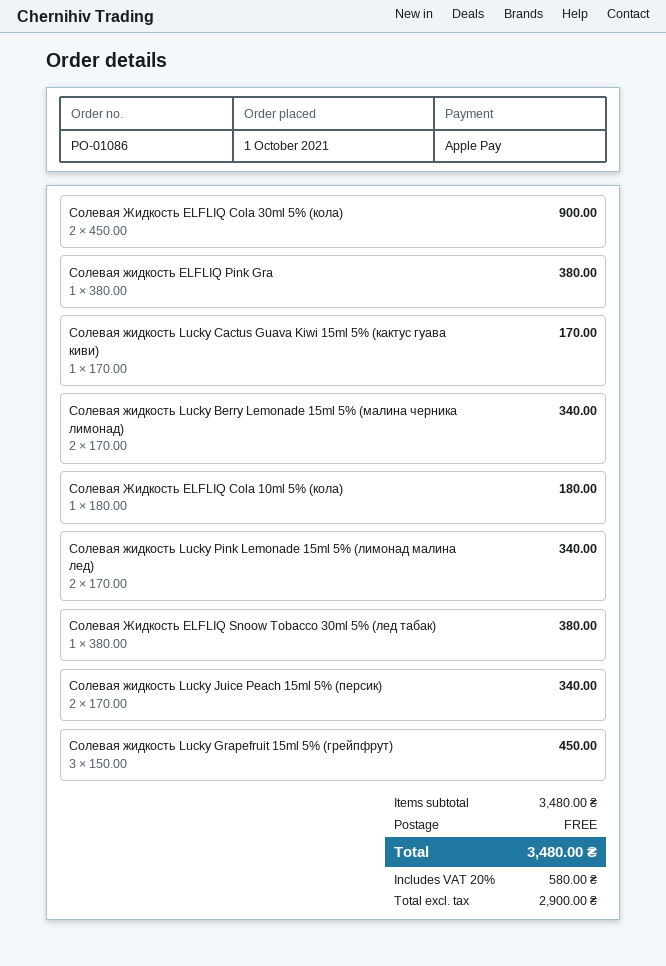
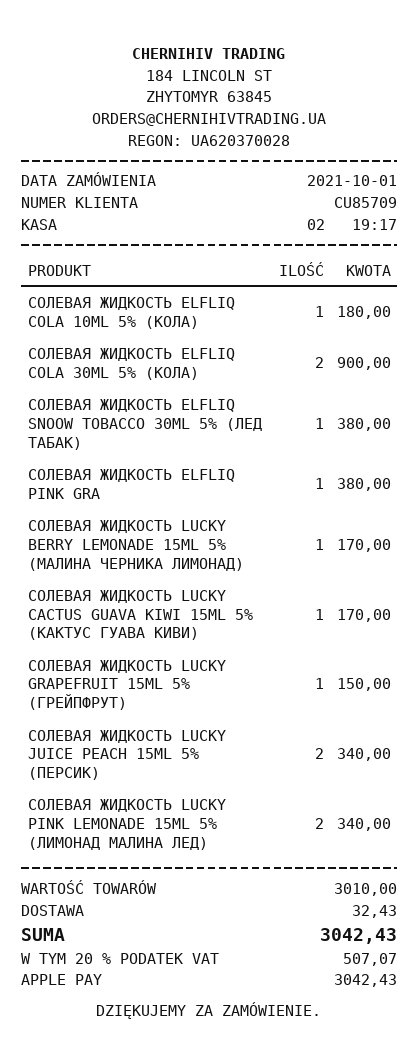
Солевая жидкость Lucky Berry Lemonade 15ml 5% (малина черника лимонад): 2 for 340.00 -> 1 for 170.00
Солевая жидкость Lucky Grapefruit 15ml 5% (грейпфрут): 3 for 450.00 -> 1 for 150.00
subtotal: 3480.00 -> 3010.00
shipping: 0.00 -> 32.43
tax: 20% = 580.00 -> 20% = 507.07
total: 3480.00 -> 3042.43

